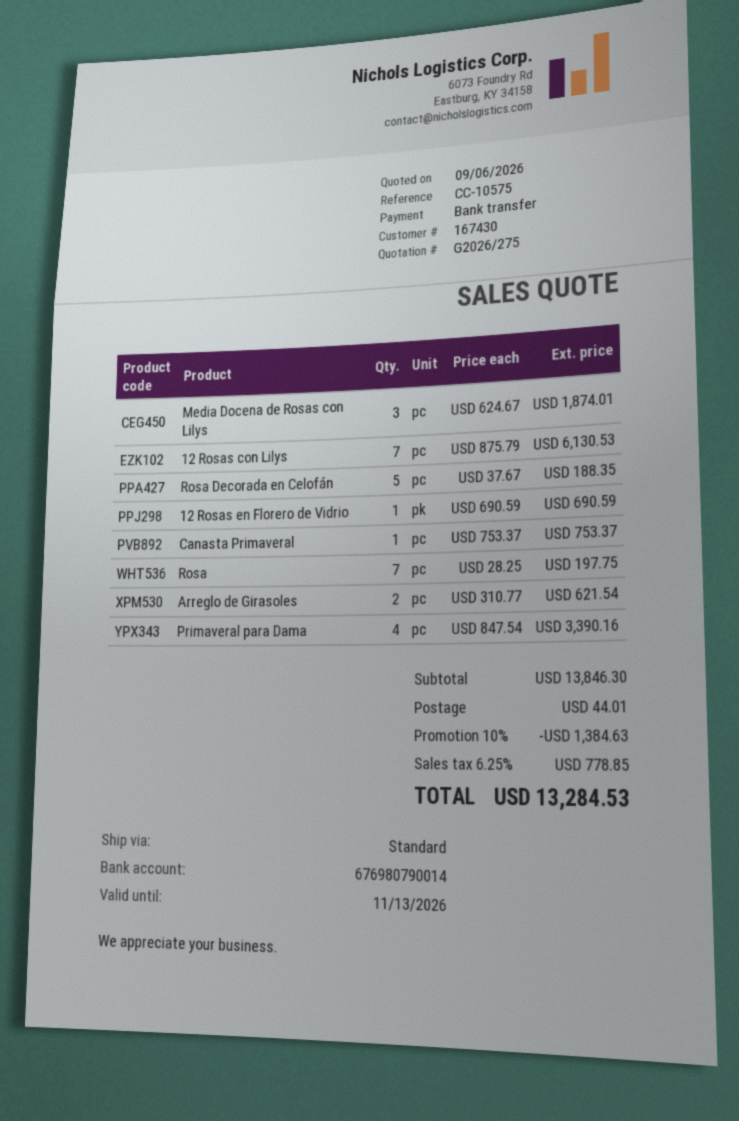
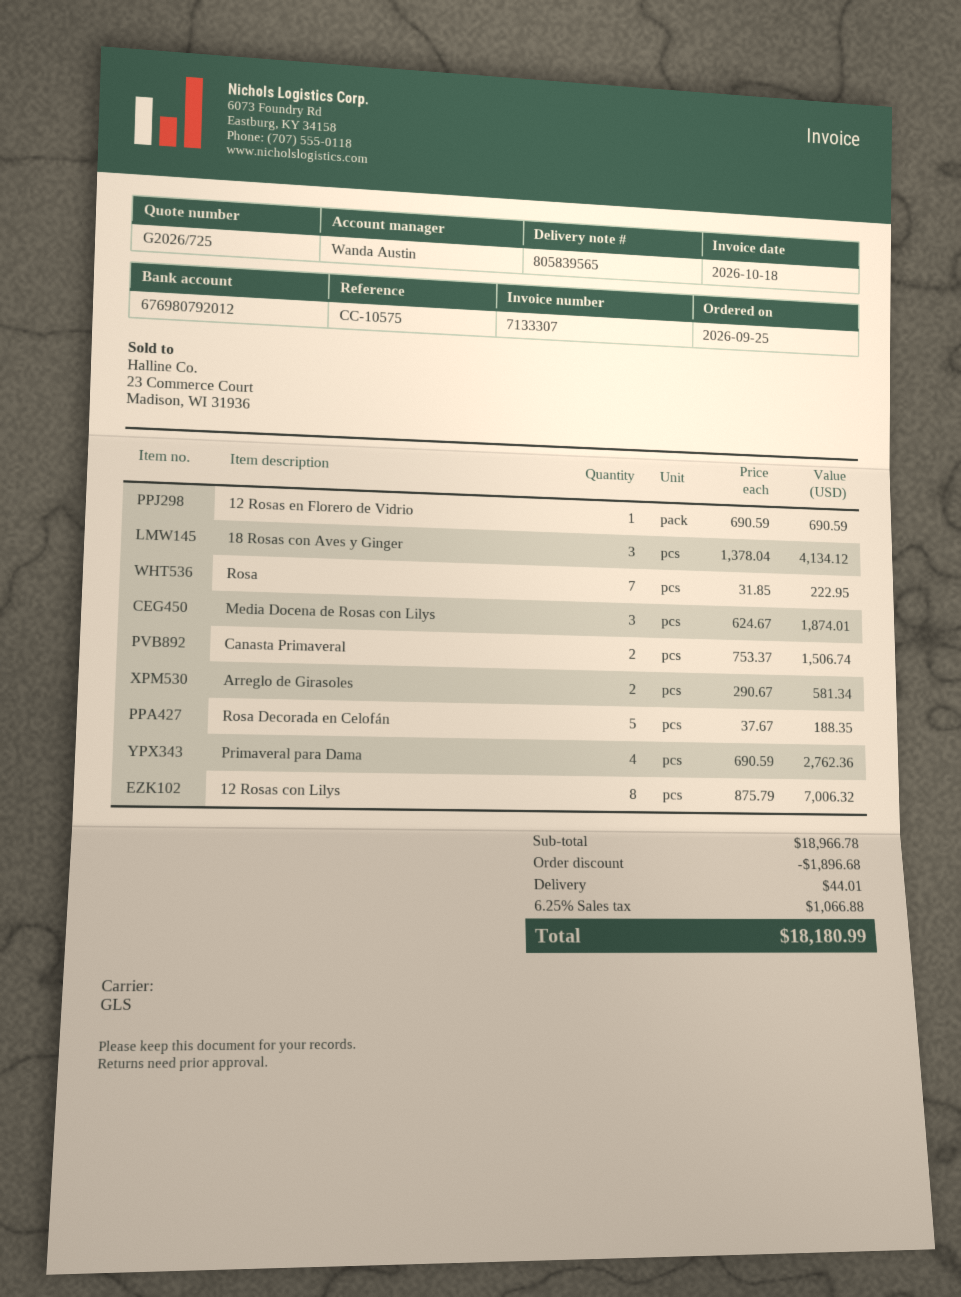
quote number: G2026/275 -> G2026/725
bank account: 676980790014 -> 676980792012
shipping method: standard -> GLS
12 Rosas con Lilys: 7 x 875.79 = 6130.53 -> 8 x 875.79 = 7006.32
Canasta Primaveral: 1 x 753.37 = 753.37 -> 2 x 753.37 = 1506.74
Rosa: 7 x 28.25 = 197.75 -> 7 x 31.85 = 222.95
Arreglo de Girasoles: 2 x 310.77 = 621.54 -> 2 x 290.67 = 581.34
Primaveral para Dama: 4 x 847.54 = 3390.16 -> 4 x 690.59 = 2762.36
18 Rosas con Aves y Ginger: none -> 3 x 1378.04 = 4134.12
subtotal: 13846.30 -> 18966.78
discount: 1384.63 -> 1896.68
tax: 6.25% = 778.85 -> 6.25% = 1066.88
total: 13284.53 -> 18180.99

